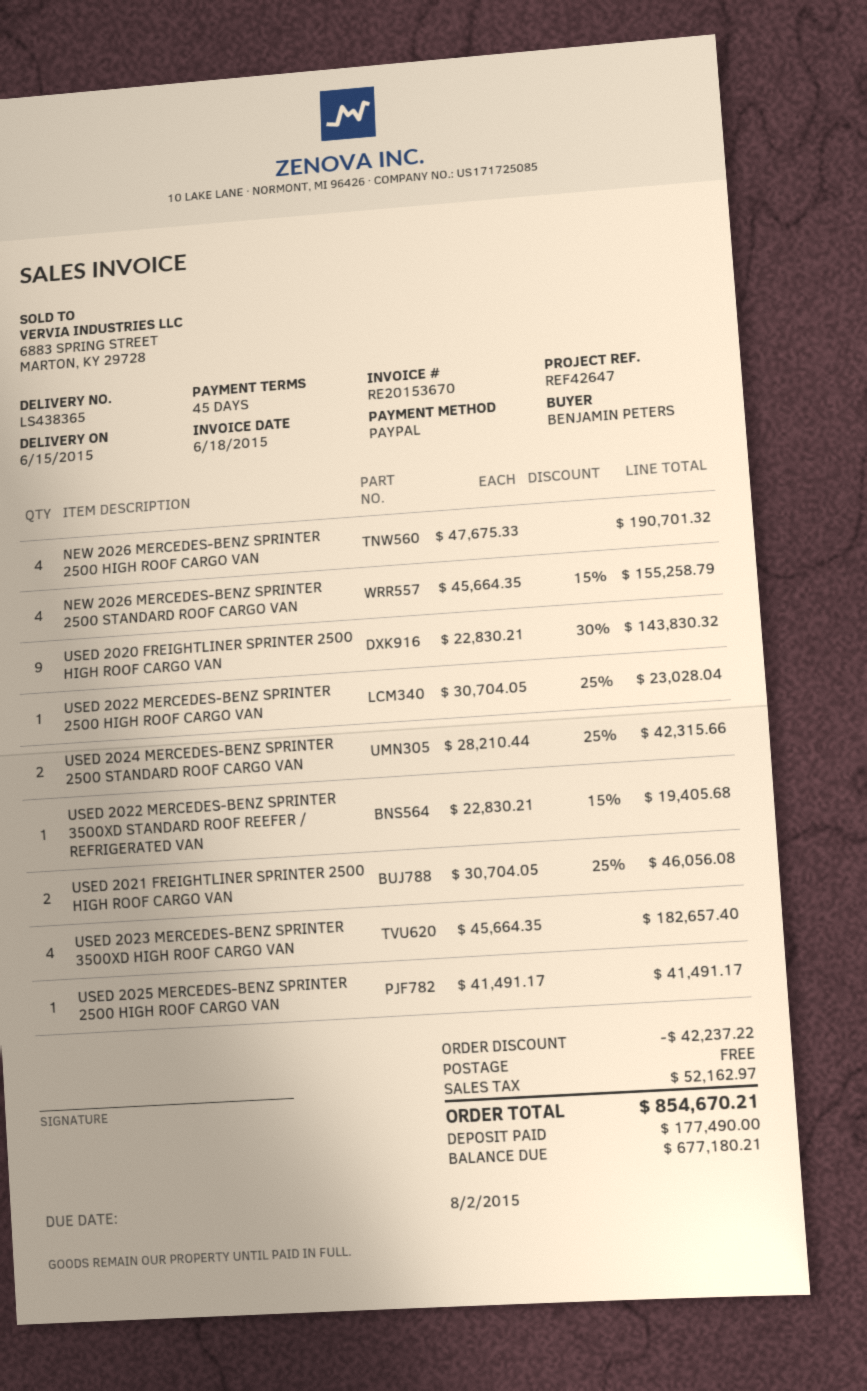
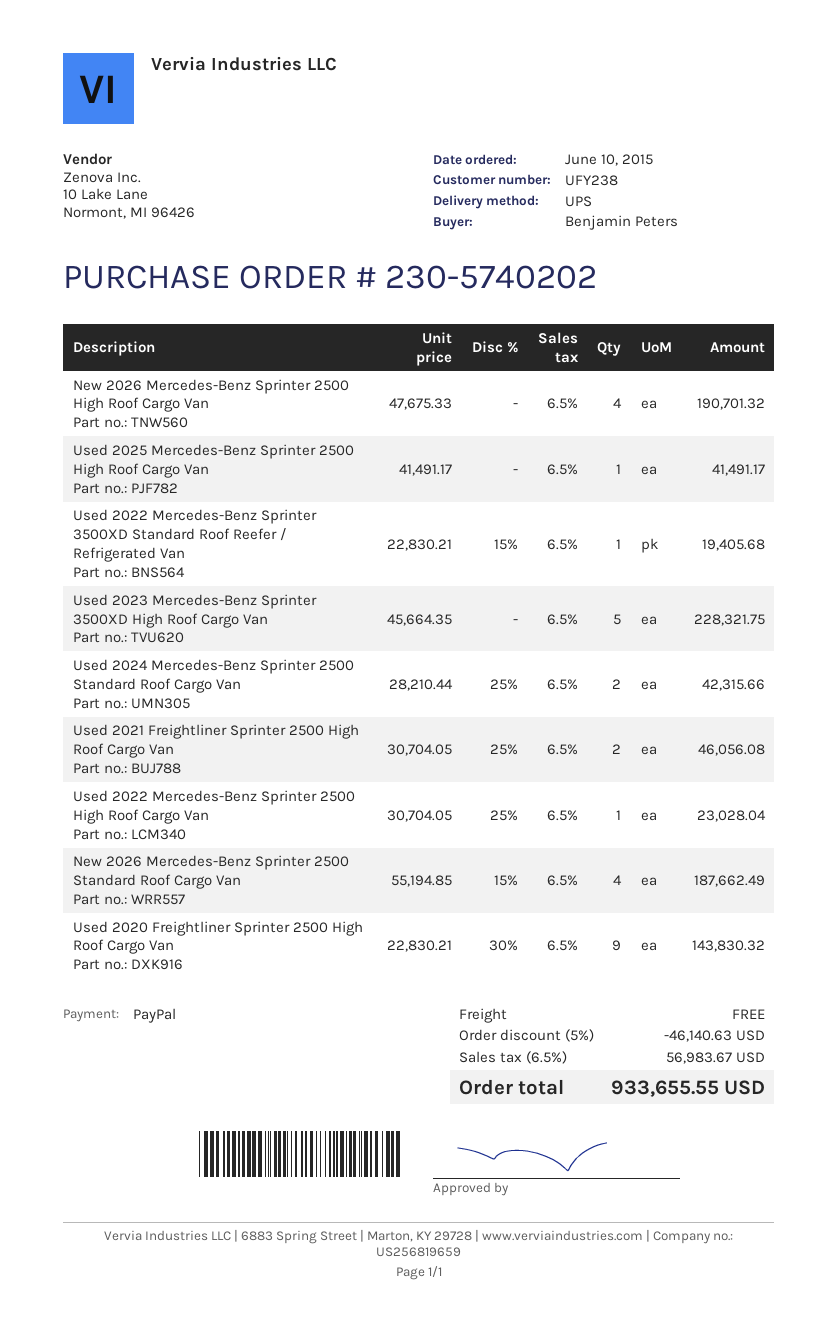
NEW 2026 MERCEDES-BENZ SPRINTER 2500 STANDARD ROOF CARGO VAN: 4 x 45664.35 - 15% = 155258.79 -> 4 x 55194.85 - 15% = 187662.49
USED 2023 MERCEDES-BENZ SPRINTER 3500XD HIGH ROOF CARGO VAN: 4 x 45664.35 = 182657.40 -> 5 x 45664.35 = 228321.75
discount: 42237.22 -> 46140.63
tax: 52162.97 -> 56983.67
total: 854670.21 -> 933655.55

